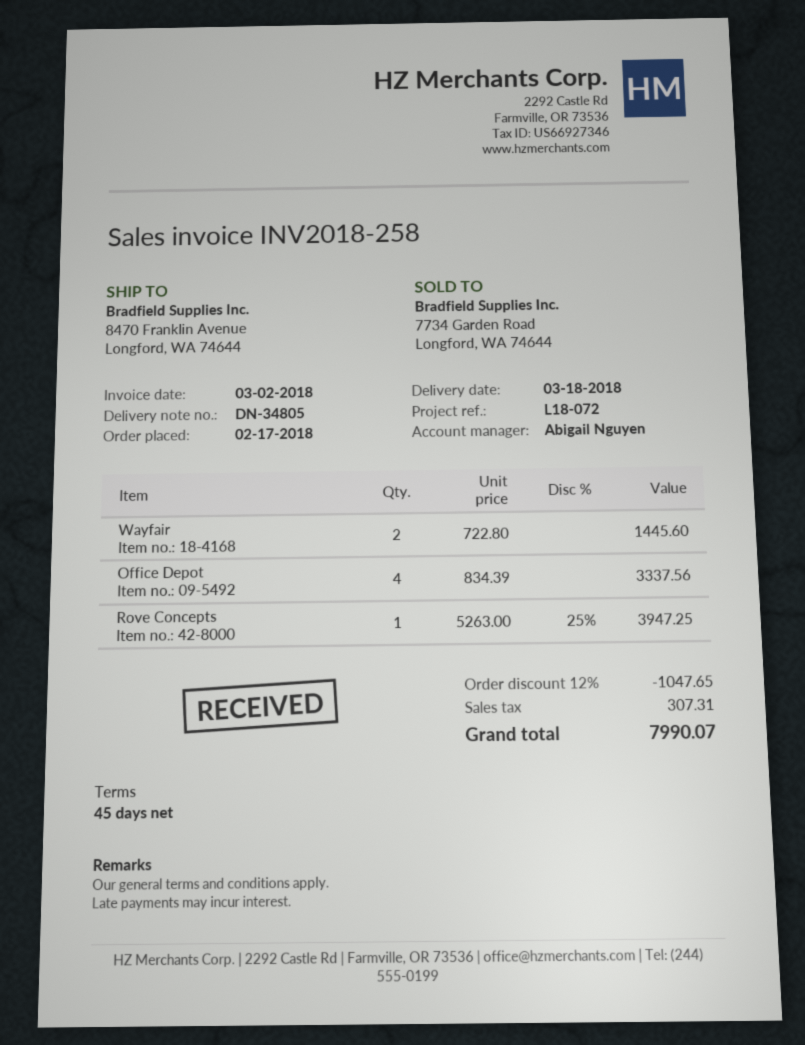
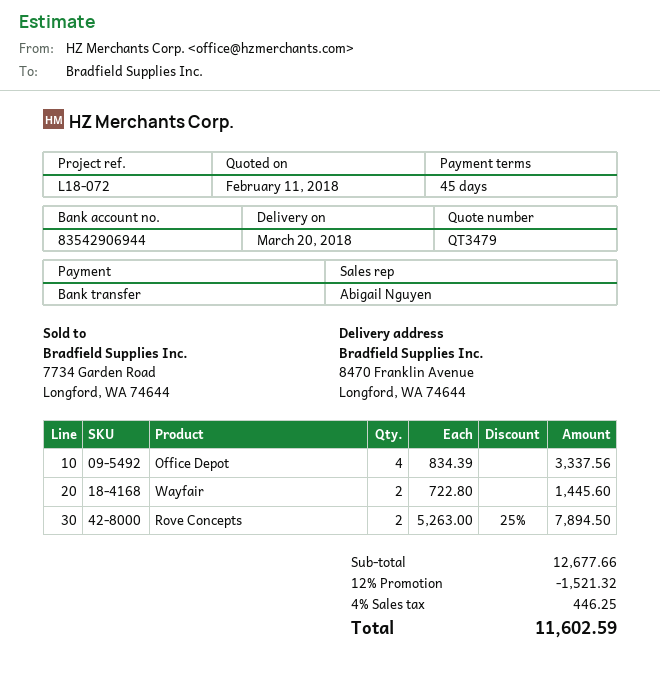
delivery date: 2018-03-18 -> 2018-03-20
Rove Concepts: 1 x 5263.00 - 25% = 3947.25 -> 2 x 5263.00 - 25% = 7894.50
discount: 12% = 1047.65 -> 12% = 1521.32
tax: 307.31 -> 446.25
total: 7990.07 -> 11602.59

